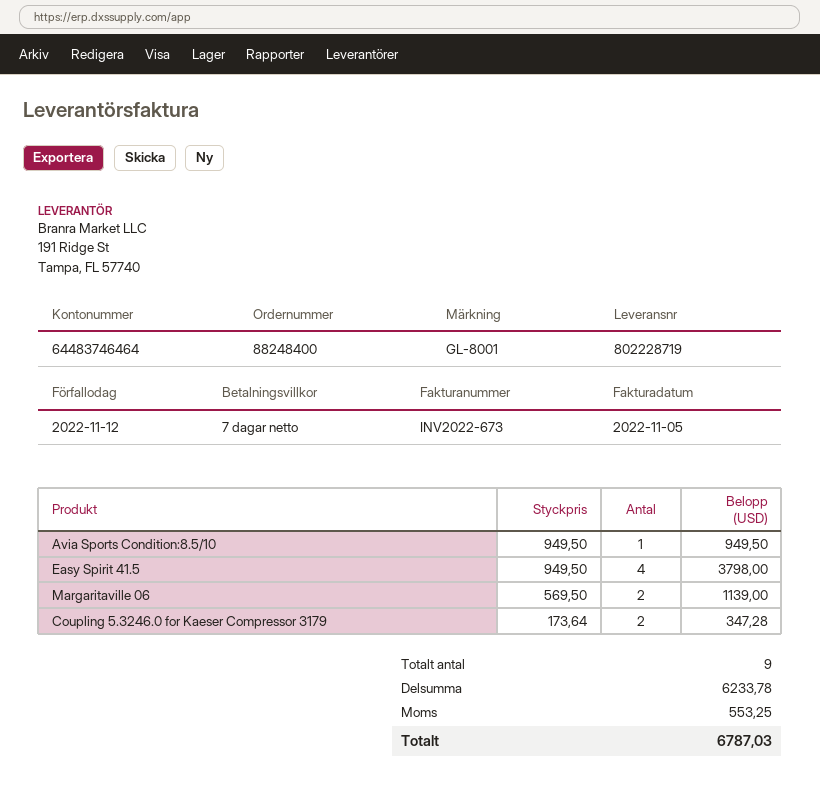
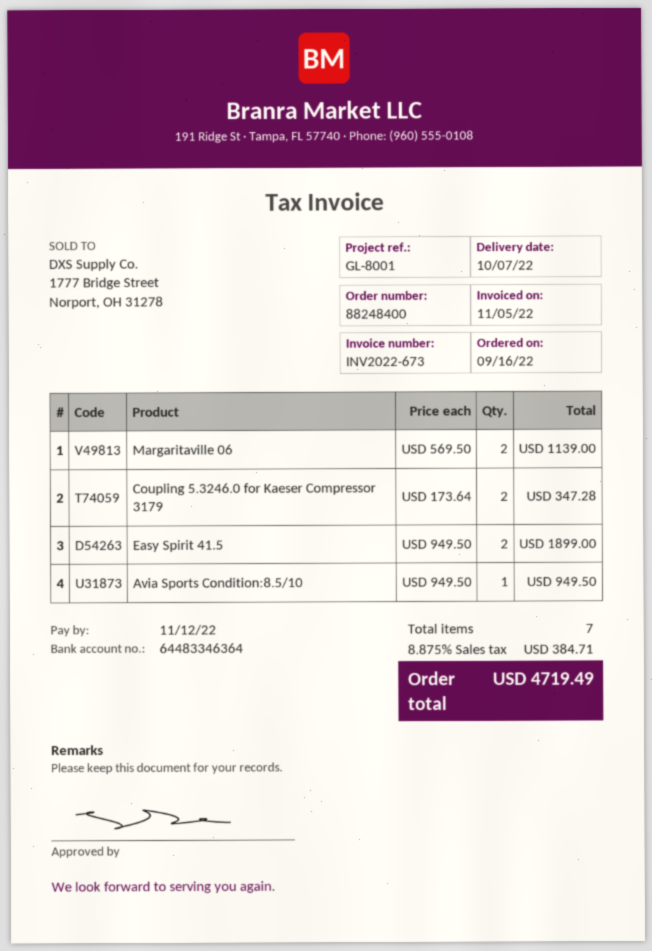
bank account: 64483746464 -> 64483346364
Easy Spirit 41.5: 4 x 949.50 = 3798.00 -> 2 x 949.50 = 1899.00
total quantity: 9 -> 7
tax: 553.25 -> 384.71
total: 6787.03 -> 4719.49

